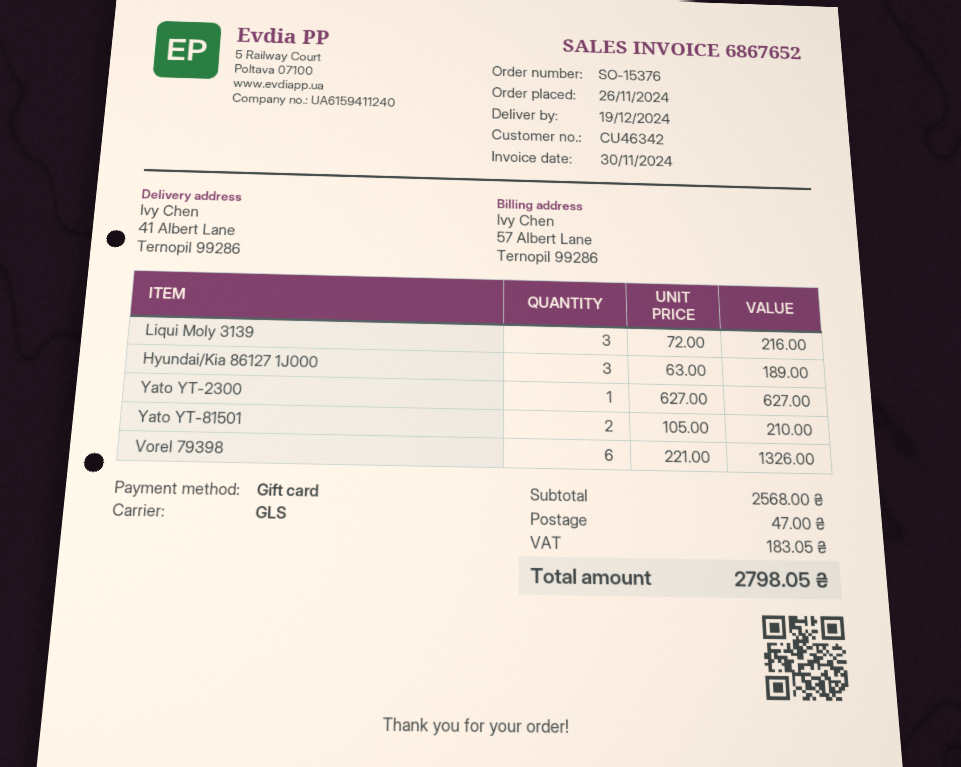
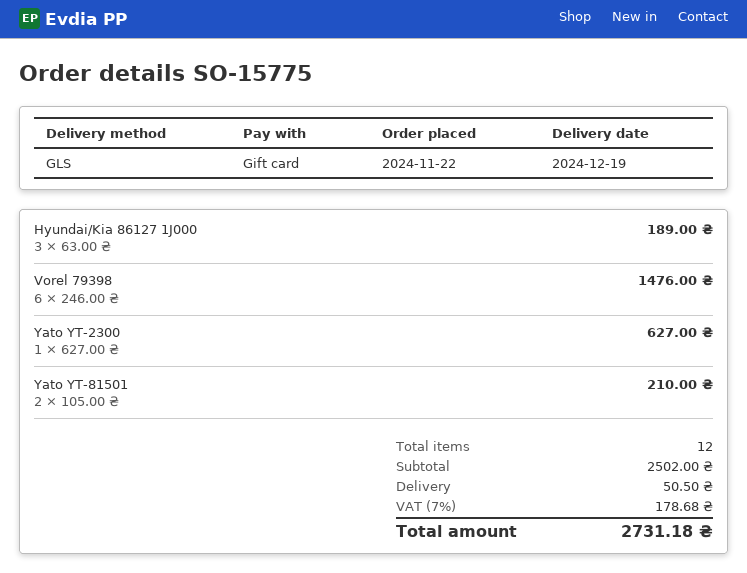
order number: SO-15376 -> SO-15775
order date: 2024-11-26 -> 2024-11-22
Liqui Moly 3139: 3 x 72.00 = 216.00 -> none
Vorel 79398: 6 x 221.00 = 1326.00 -> 6 x 246.00 = 1476.00
subtotal: 2568.00 -> 2502.00
shipping: 47.00 -> 50.50
tax: 183.05 -> 178.68
total: 2798.05 -> 2731.18

